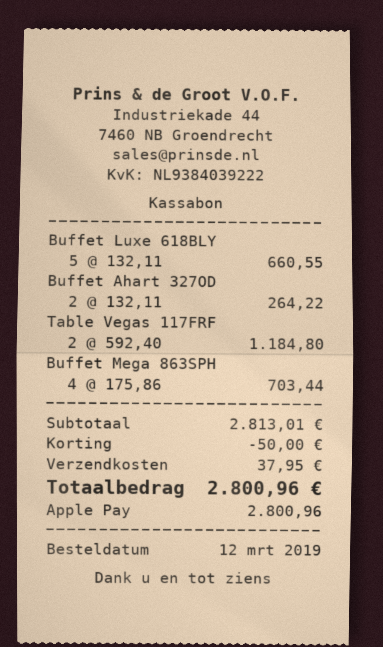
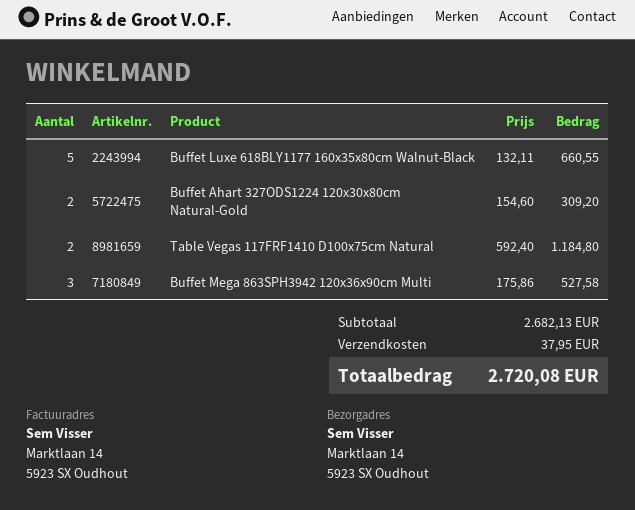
Buffet Ahart 327OD: 2 x 132.11 = 264.22 -> 2 x 154.60 = 309.20
Buffet Mega 863SPH: 4 x 175.86 = 703.44 -> 3 x 175.86 = 527.58
subtotal: 2813.01 -> 2682.13
discount: 50.00 -> none
total: 2800.96 -> 2720.08

